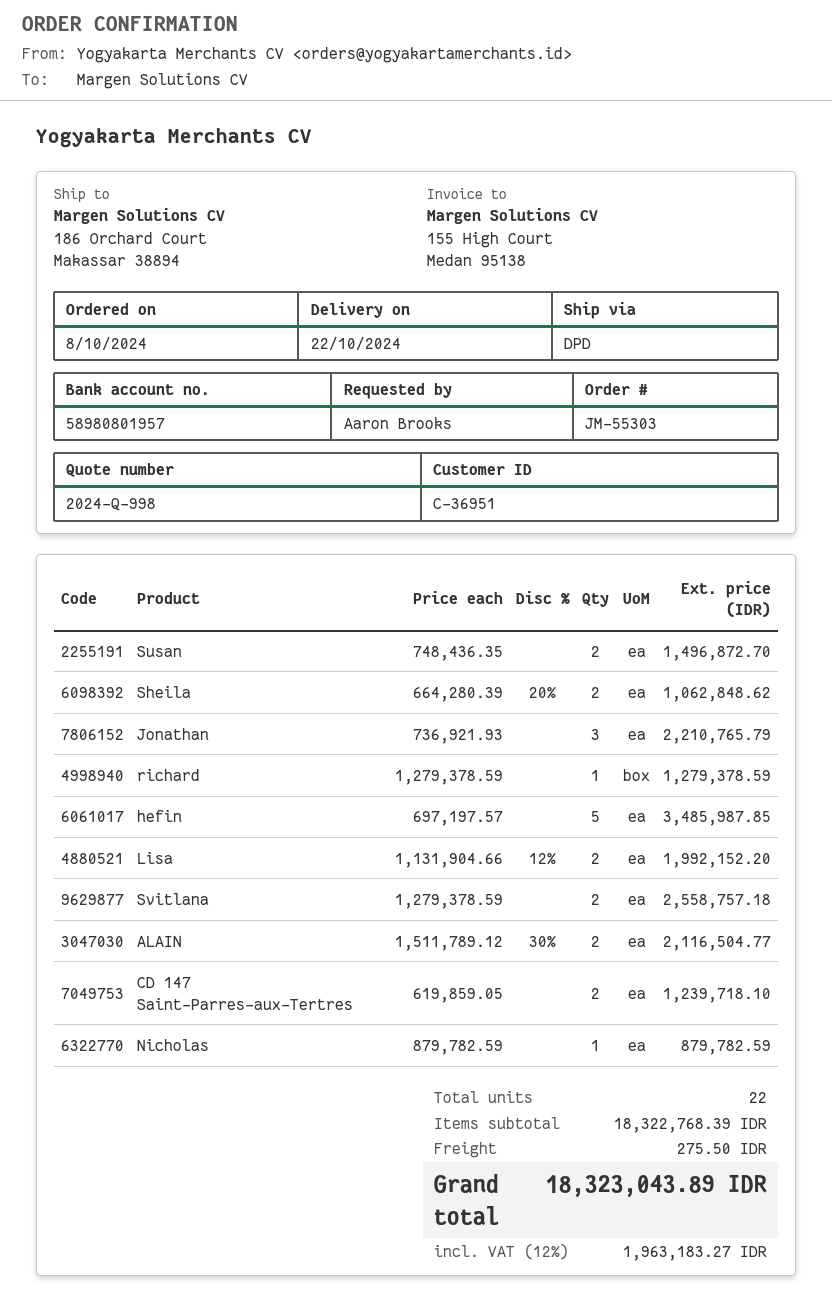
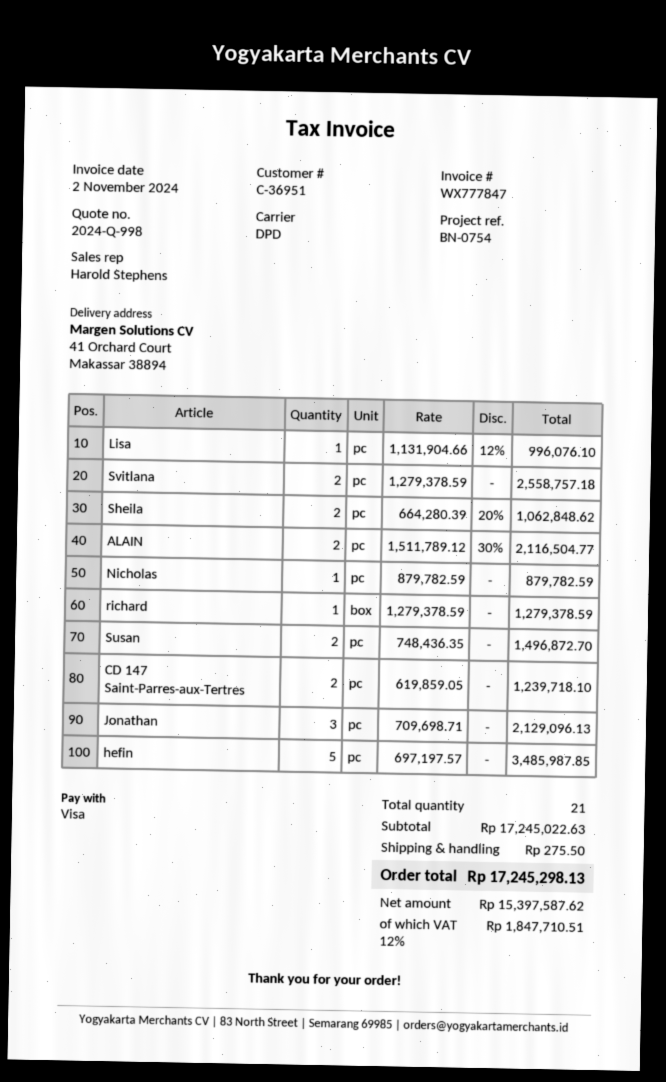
ship to: 186 Orchard Court, Makassar 38894 -> 41 Orchard Court, Makassar 38894
Jonathan: 3 x 736921.93 = 2210765.79 -> 3 x 709698.71 = 2129096.13
Lisa: 2 x 1131904.66 - 12% = 1992152.20 -> 1 x 1131904.66 - 12% = 996076.10
total quantity: 22 -> 21
subtotal: 18322768.39 -> 17245022.63
tax: 12% = 1963183.27 -> 12% = 1847710.51
total: 18323043.89 -> 17245298.13

